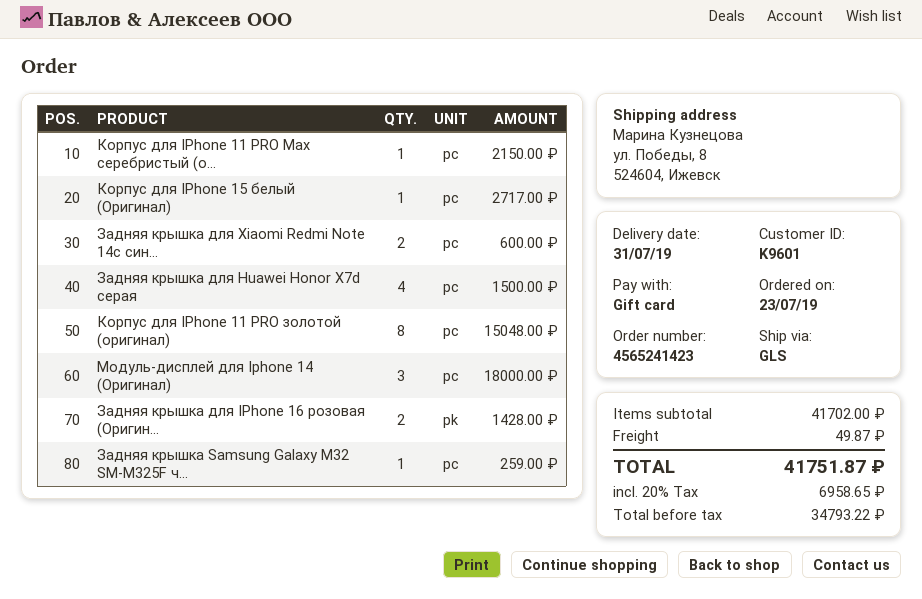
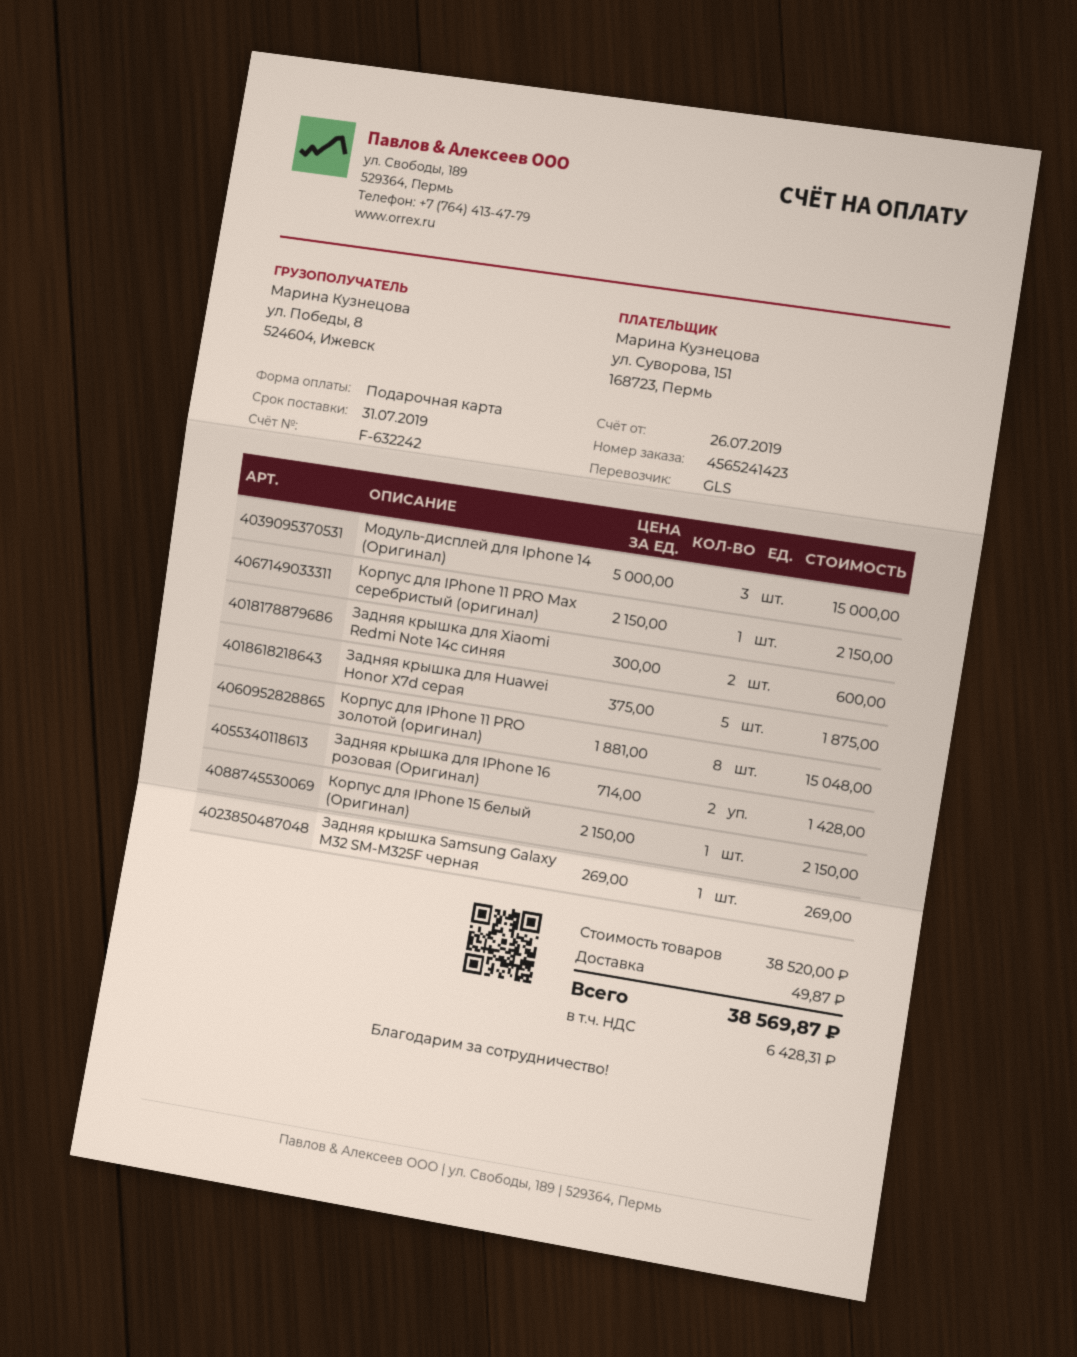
Корпус для IPhone 15 белый (Оригинал): 1 for 2717.00 -> 1 for 2150.00
Задняя крышка для Huawei Honor X7d серая: 4 for 1500.00 -> 5 for 1875.00
Модуль-дисплей для Iphone 14 (Оригинал): 3 for 18000.00 -> 3 for 15000.00
Задняя крышка Samsung Galaxy M32 SM-M325F ч...: 1 for 259.00 -> 1 for 269.00
subtotal: 41702.00 -> 38520.00
tax: 6958.65 -> 6428.31
total: 41751.87 -> 38569.87

